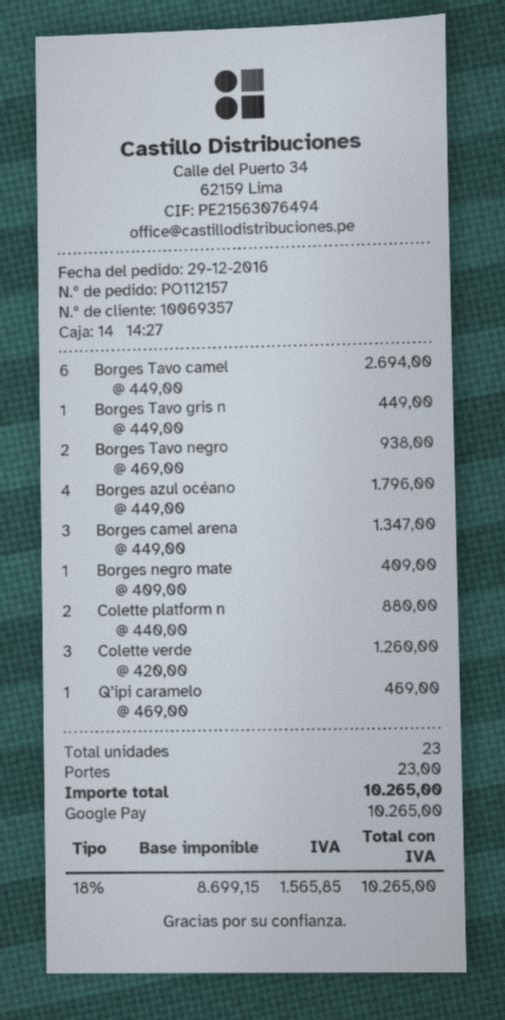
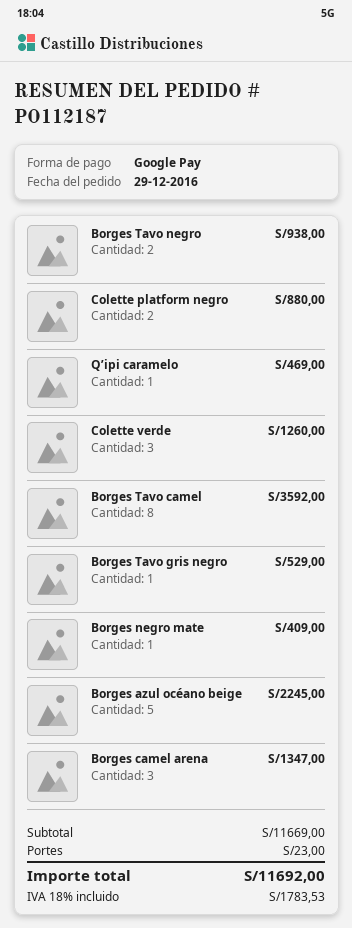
order number: PO112157 -> PO112187
Borges Tavo camel: 6 for 2694.00 -> 8 for 3592.00
Borges Tavo gris n: 1 for 449.00 -> 1 for 529.00
Borges azul océano: 4 for 1796.00 -> 5 for 2245.00
tax: 18% = 1565.85 -> 18% = 1783.53
total: 10265.00 -> 11692.00

